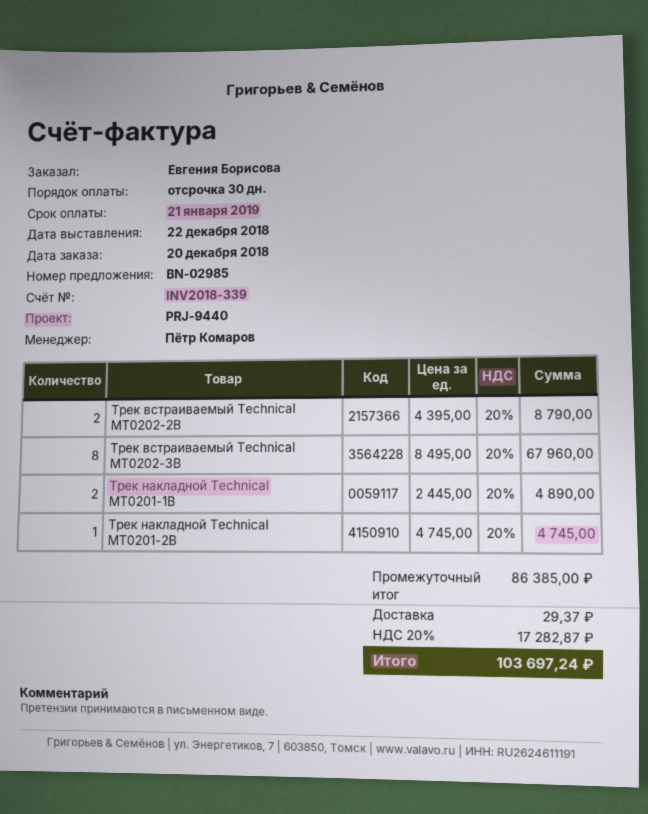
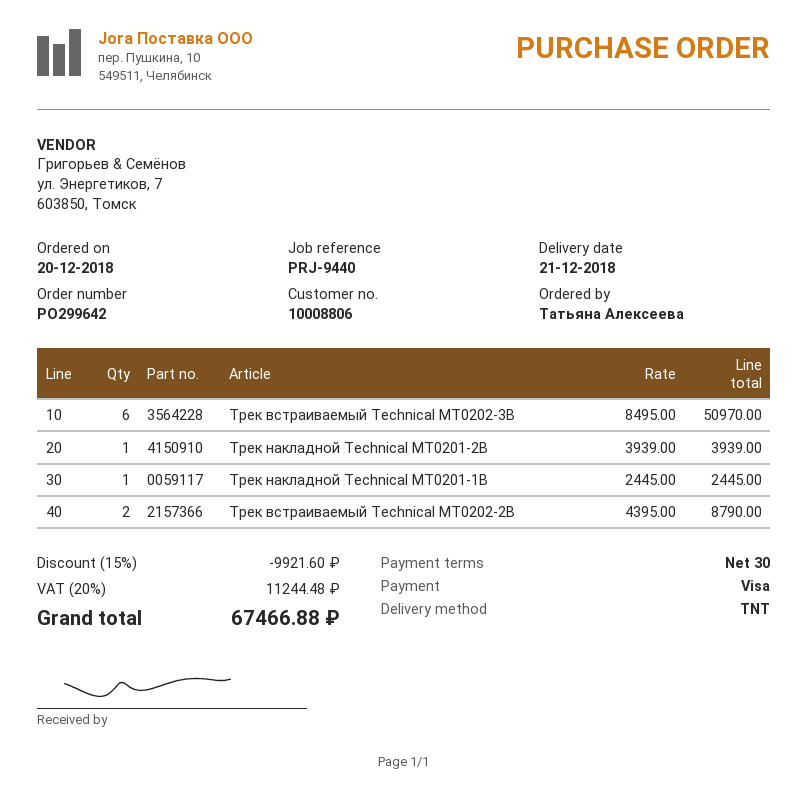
ordered by: Евгения Борисова -> Татьяна Алексеева
Трек встраиваемый Technical MT0202-3B: 8 x 8495.00 = 67960.00 -> 6 x 8495.00 = 50970.00
Трек накладной Technical MT0201-1B: 2 x 2445.00 = 4890.00 -> 1 x 2445.00 = 2445.00
Трек накладной Technical MT0201-2B: 1 x 4745.00 = 4745.00 -> 1 x 3939.00 = 3939.00
discount: none -> 15% = 9921.60
shipping: 29.37 -> none
tax: 20% = 17282.87 -> 20% = 11244.48
total: 103697.24 -> 67466.88

